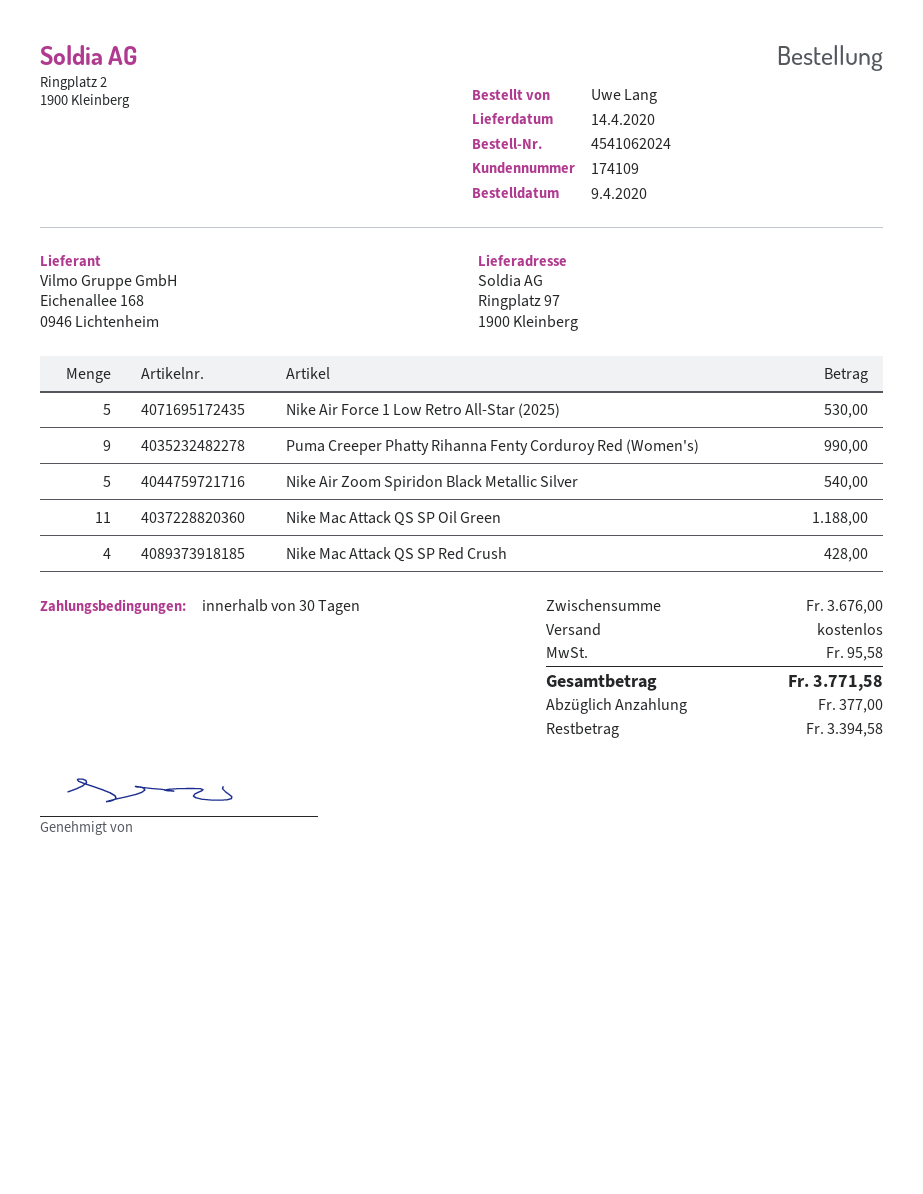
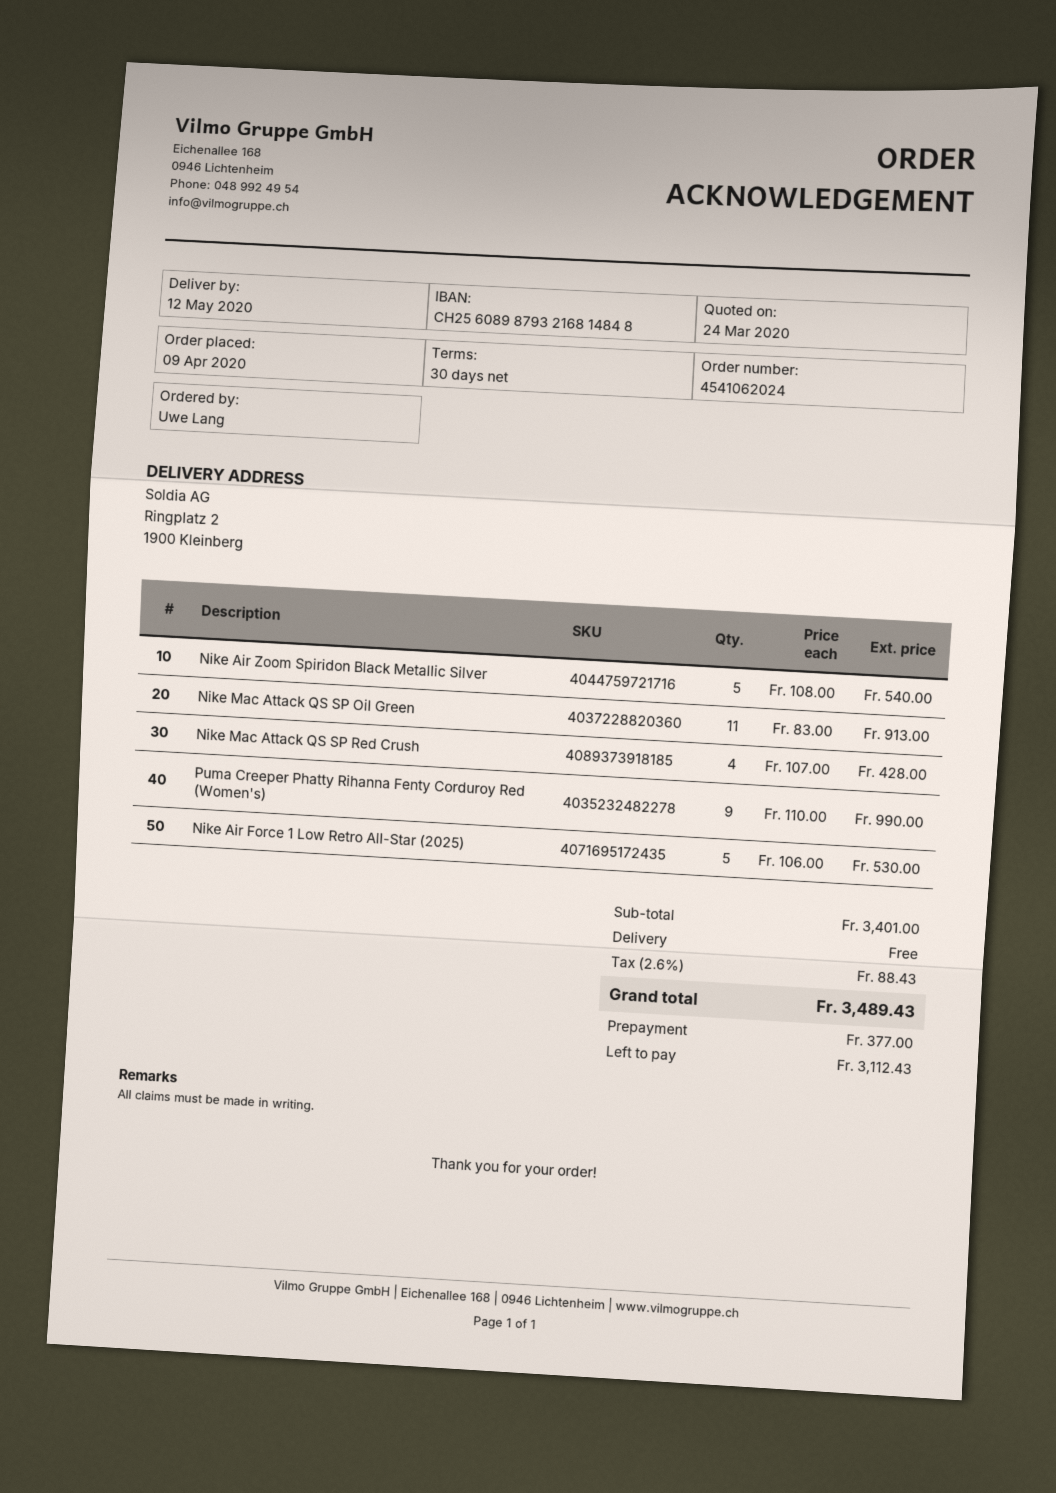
delivery date: 2020-04-14 -> 2020-05-12
ship to: Ringplatz 97, 1900 Kleinberg -> Ringplatz 2, 1900 Kleinberg
Nike Mac Attack QS SP Oil Green: 11 for 1188.00 -> 11 for 913.00
subtotal: 3676.00 -> 3401.00
tax: 95.58 -> 88.43
total: 3771.58 -> 3489.43
balance: 3394.58 -> 3112.43

